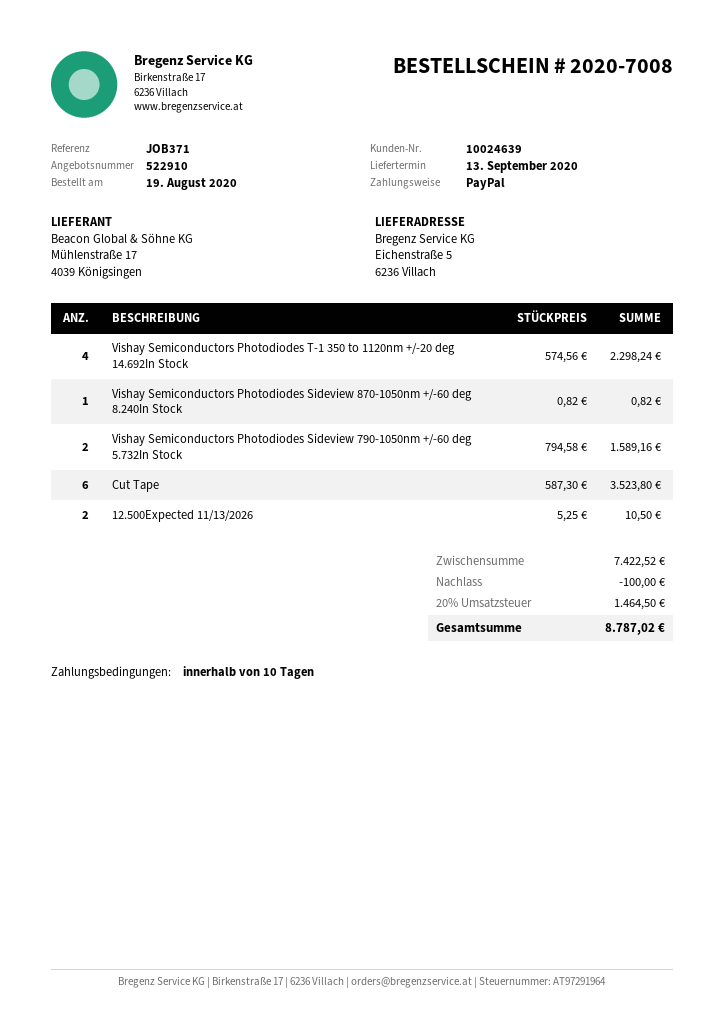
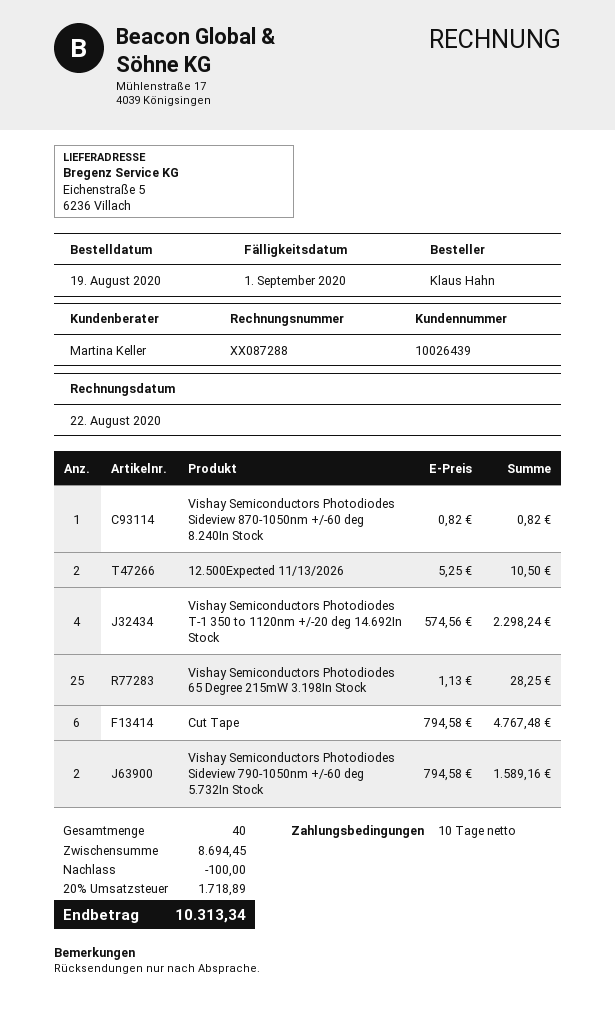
customer number: 10024639 -> 10026439
Cut Tape: 6 x 587.30 = 3523.80 -> 6 x 794.58 = 4767.48
Vishay Semiconductors Photodiodes 65 Degree 215mW 3.198In Stock: none -> 25 x 1.13 = 28.25
subtotal: 7422.52 -> 8694.45
tax: 20% = 1464.50 -> 20% = 1718.89
total: 8787.02 -> 10313.34

